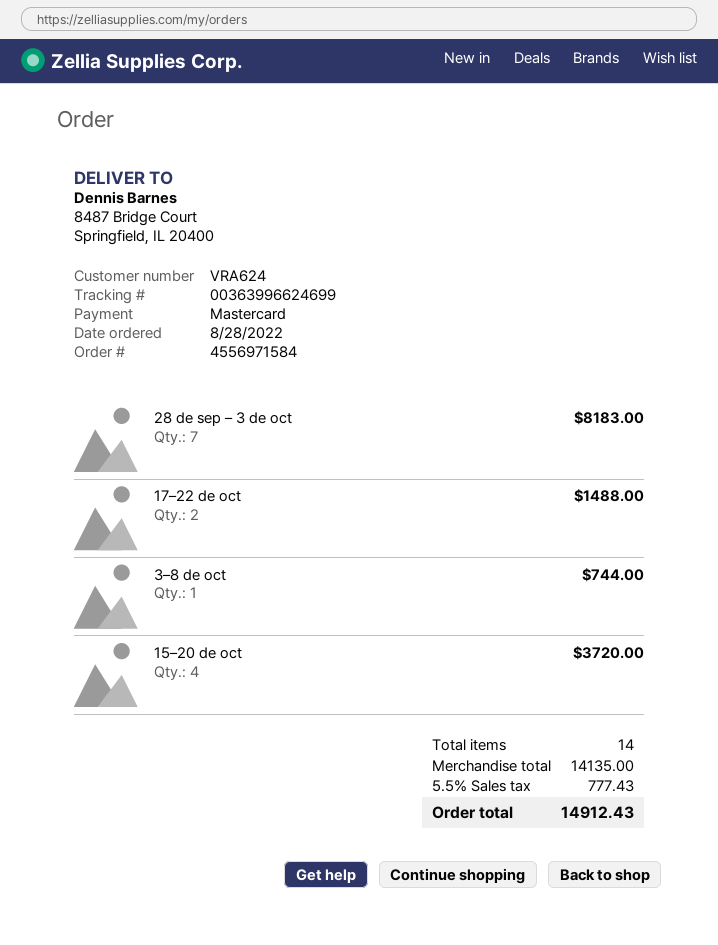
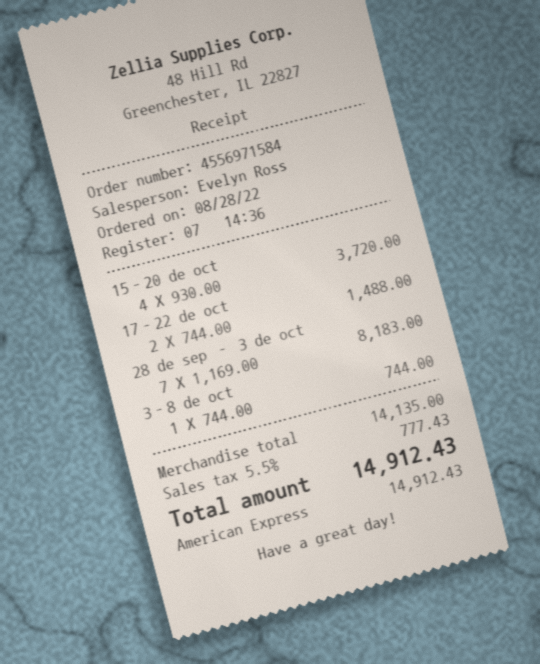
payment method: Mastercard -> American Express

